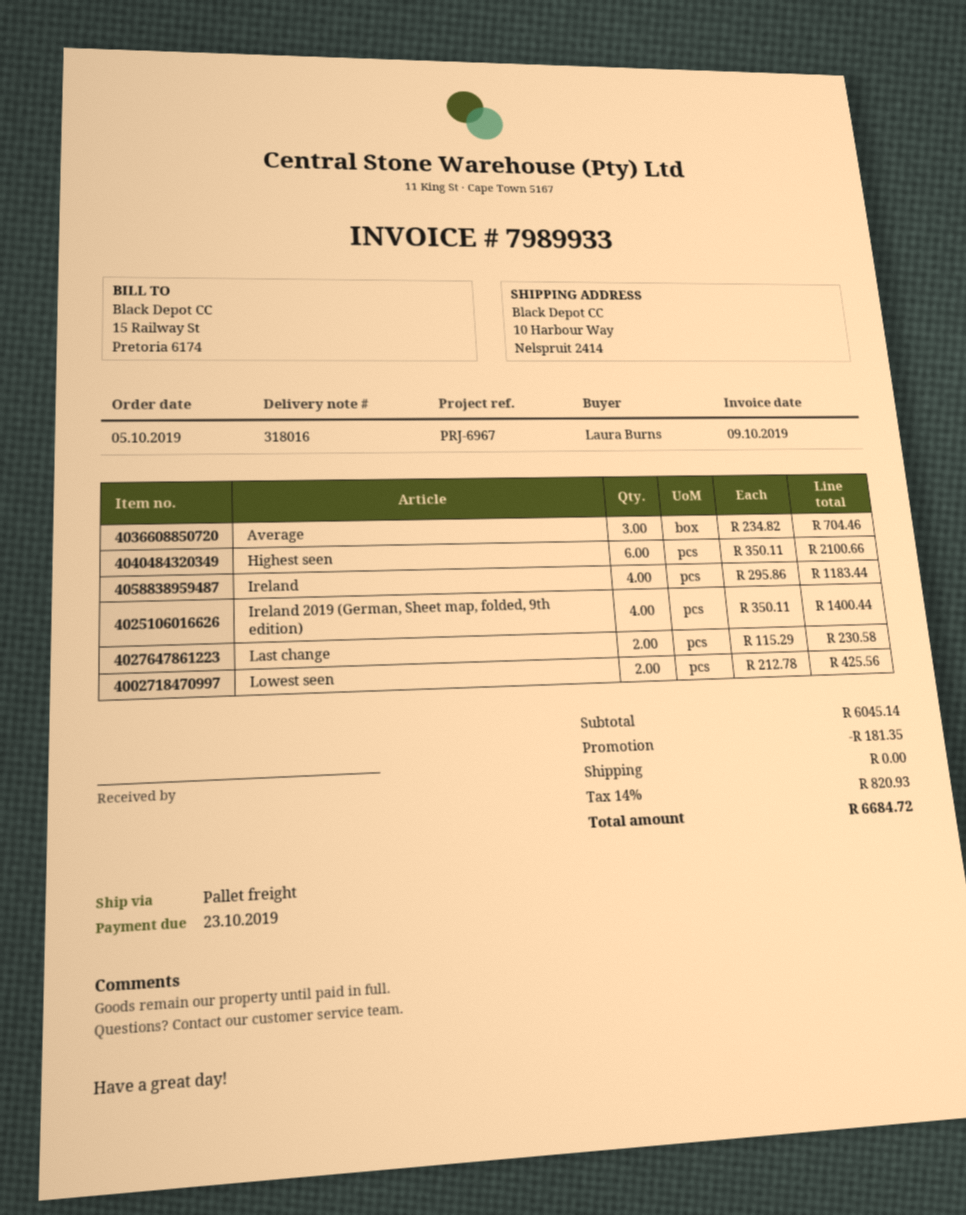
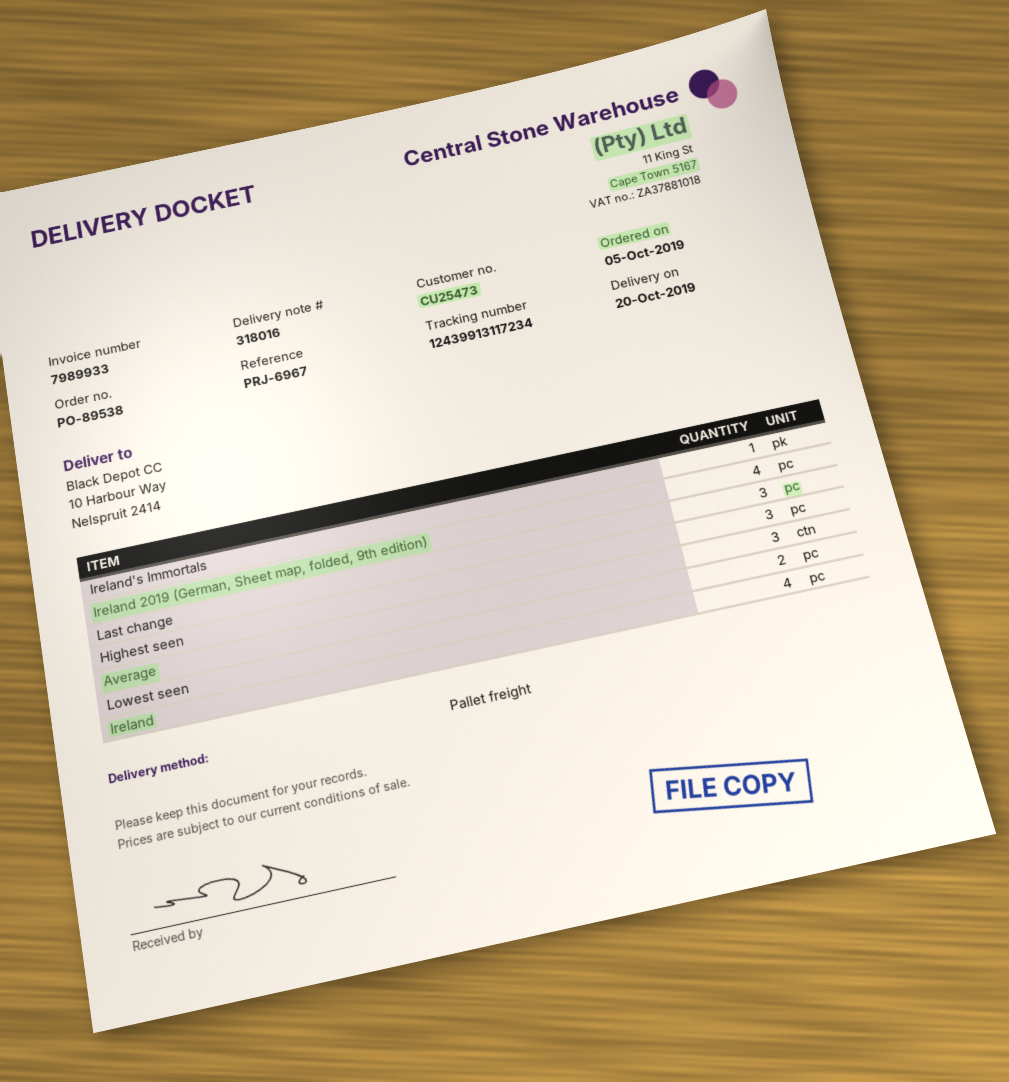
Highest seen: 6 -> 3
Last change: 2 -> 3
Ireland's Immortals: none -> 1

